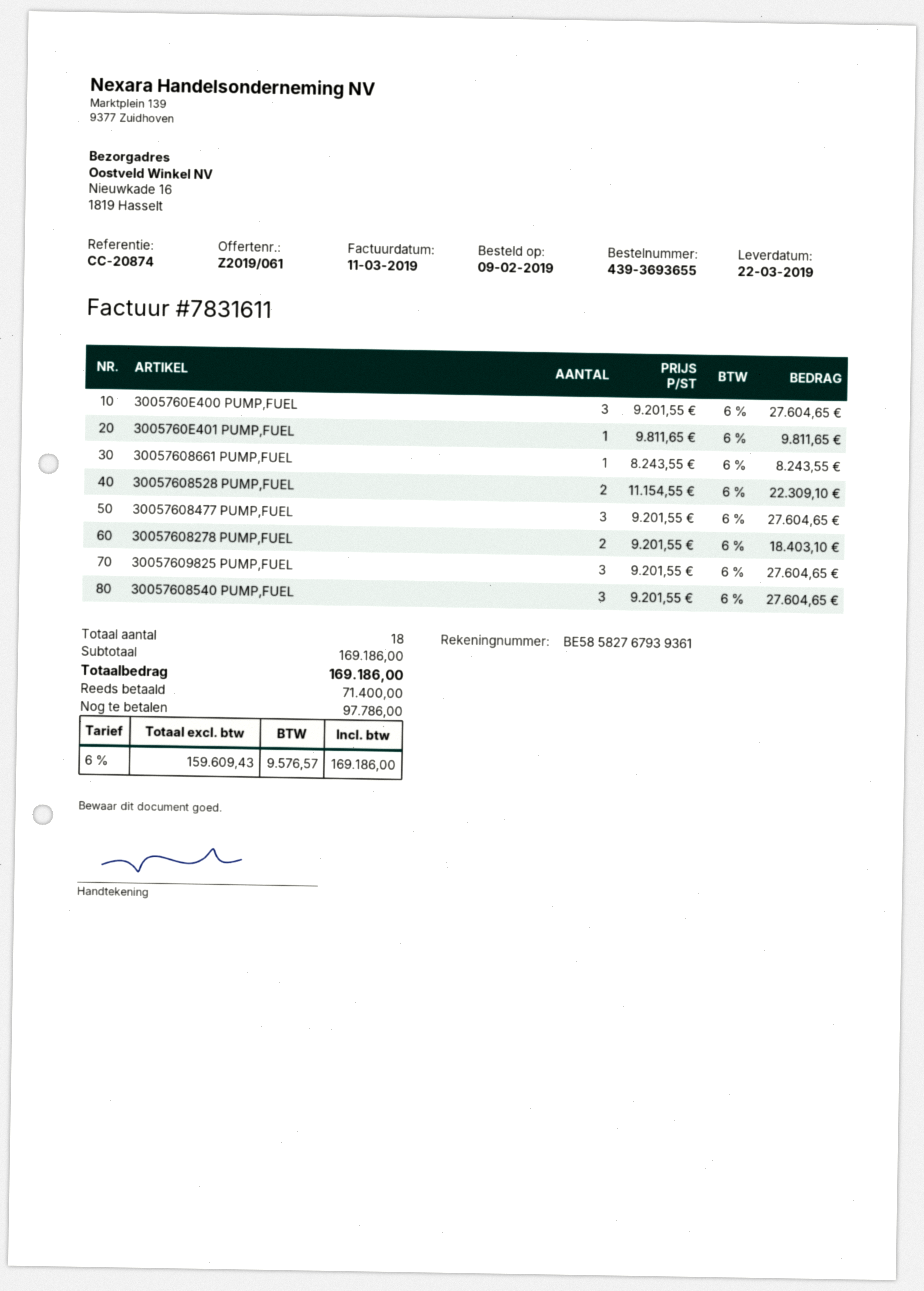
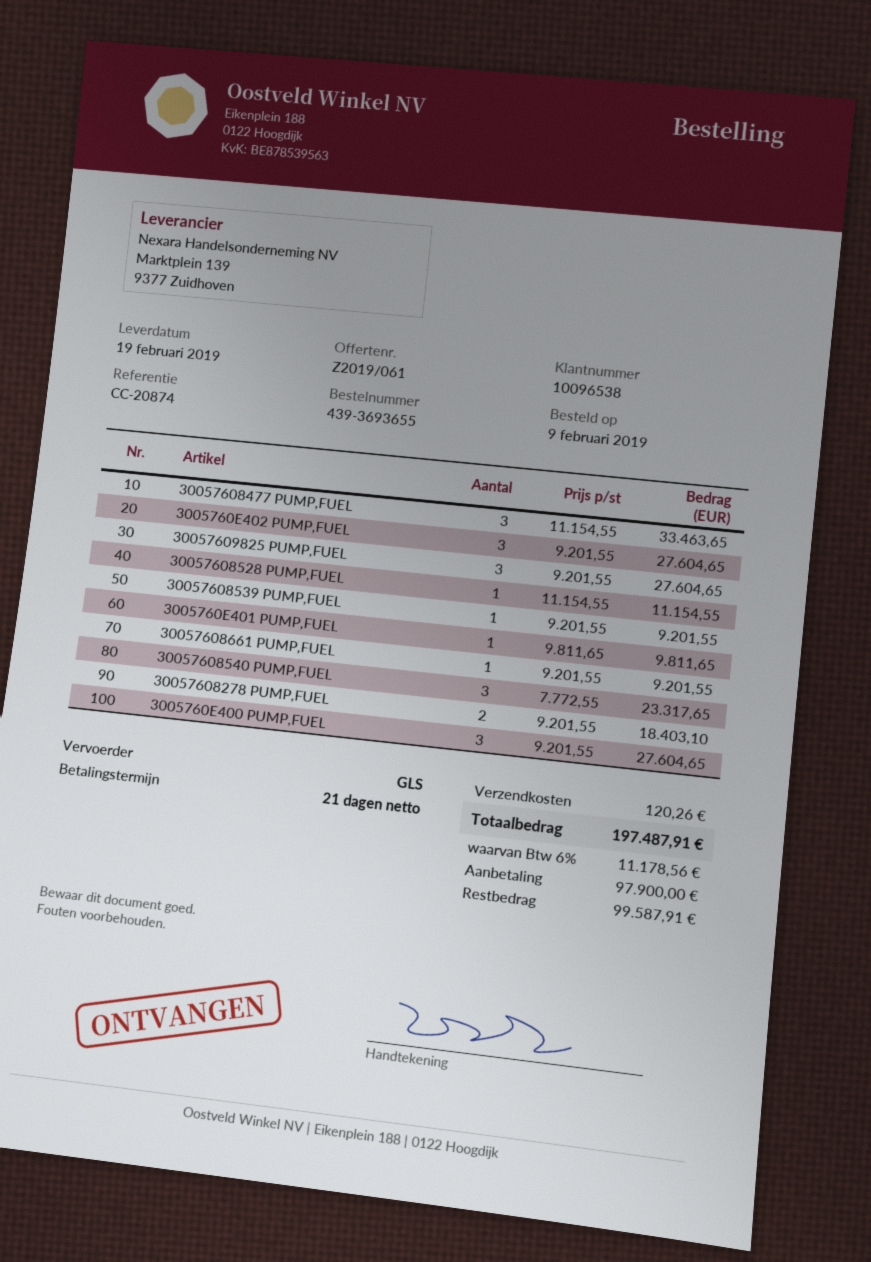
delivery date: 2019-03-22 -> 2019-02-19
30057608661 PUMP,FUEL: 1 x 8243.55 = 8243.55 -> 1 x 9201.55 = 9201.55
30057608528 PUMP,FUEL: 2 x 11154.55 = 22309.10 -> 1 x 11154.55 = 11154.55
30057608477 PUMP,FUEL: 3 x 9201.55 = 27604.65 -> 3 x 11154.55 = 33463.65
30057608540 PUMP,FUEL: 3 x 9201.55 = 27604.65 -> 3 x 7772.55 = 23317.65
3005760E402 PUMP,FUEL: none -> 3 x 9201.55 = 27604.65
30057608539 PUMP,FUEL: none -> 1 x 9201.55 = 9201.55
shipping: none -> 120.26
tax: 6% = 9576.57 -> 6% = 11178.56
total: 169186.00 -> 197487.91
deposit: 71400.00 -> 97900.00
balance: 97786.00 -> 99587.91

